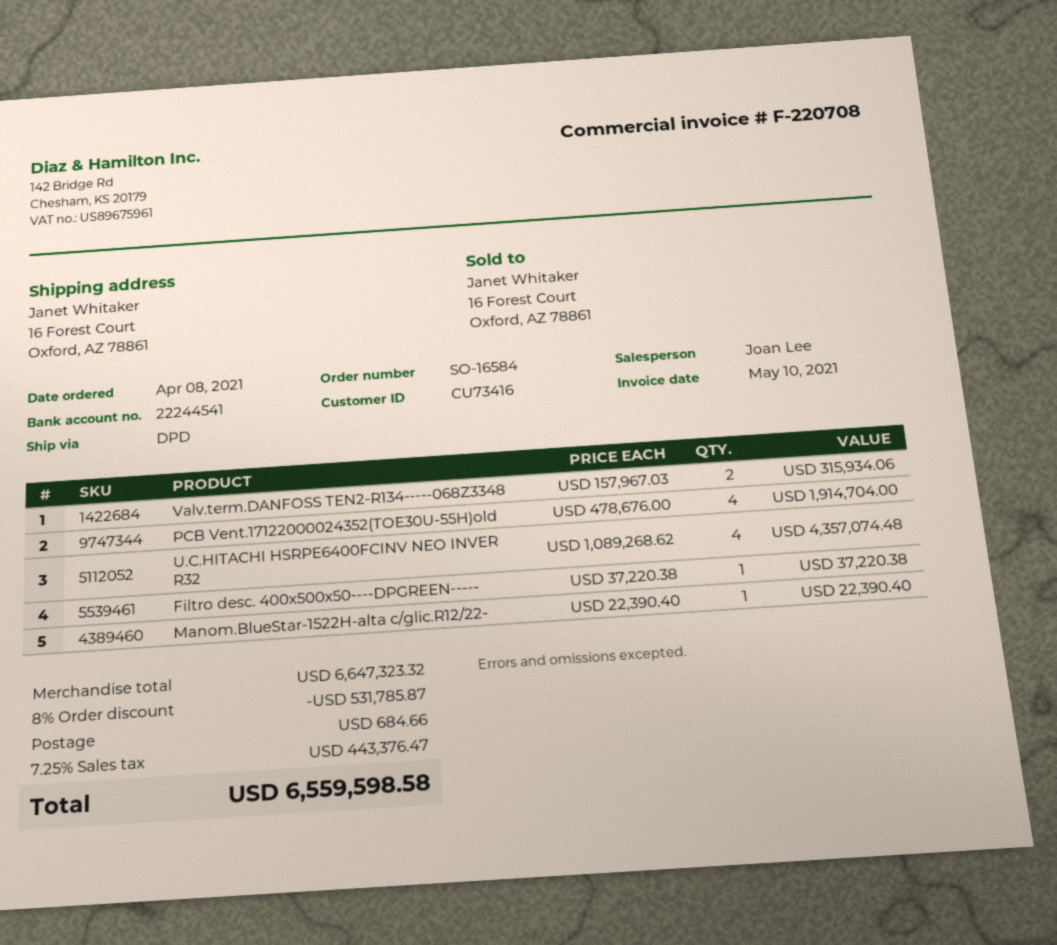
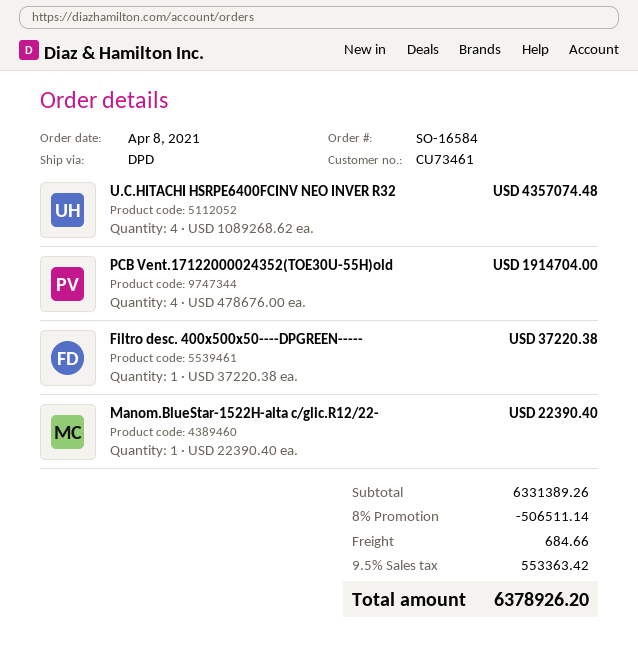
customer number: CU73416 -> CU73461
Valv.term.DANFOSS TEN2-R134-----068Z3348: 2 x 157967.03 = 315934.06 -> none
subtotal: 6647323.32 -> 6331389.26
discount: 8% = 531785.87 -> 8% = 506511.14
tax: 7.25% = 443376.47 -> 9.5% = 553363.42
total: 6559598.58 -> 6378926.20

